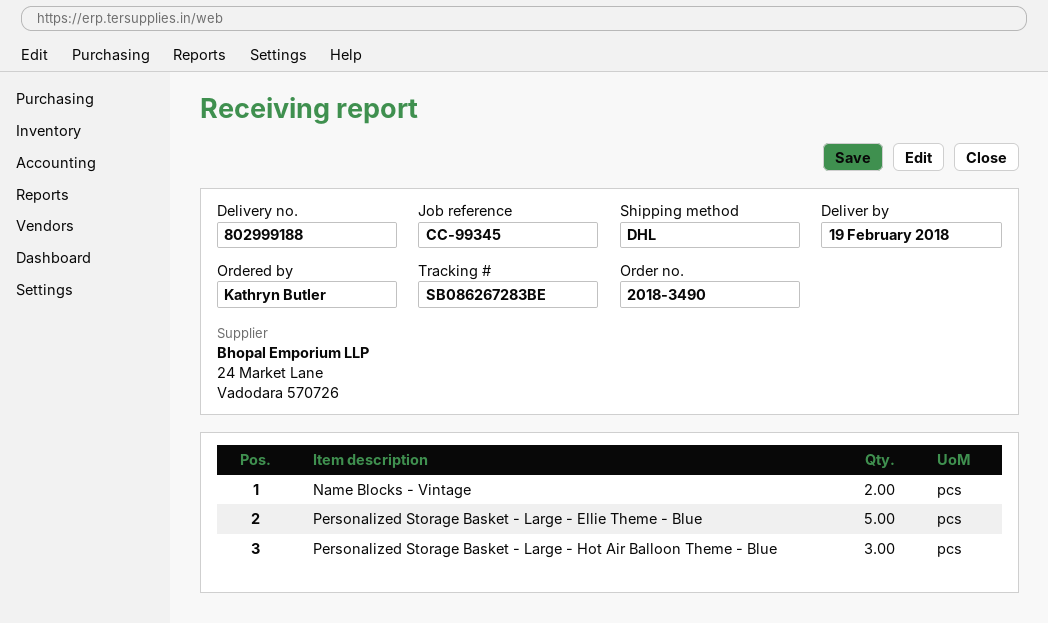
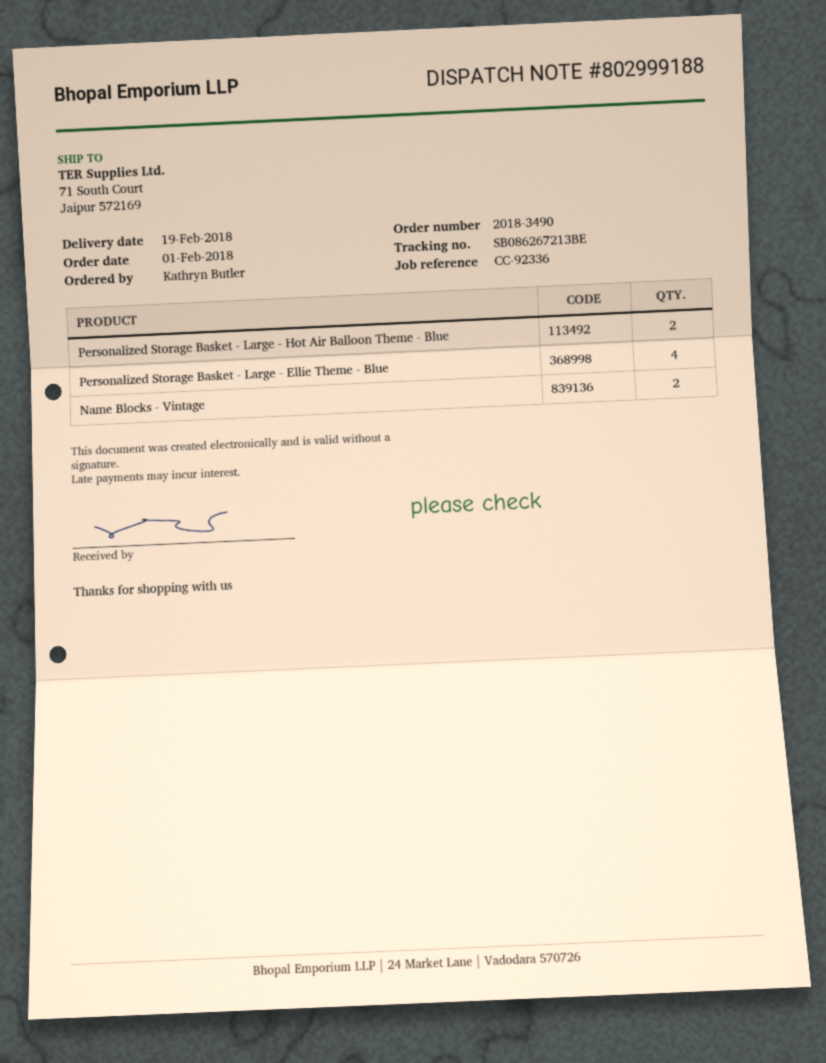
reference: CC-99345 -> CC-92336
tracking number: SB086267283BE -> SB086267213BE
Personalized Storage Basket - Large - Ellie Theme - Blue: 5 -> 4
Personalized Storage Basket - Large - Hot Air Balloon Theme - Blue: 3 -> 2

